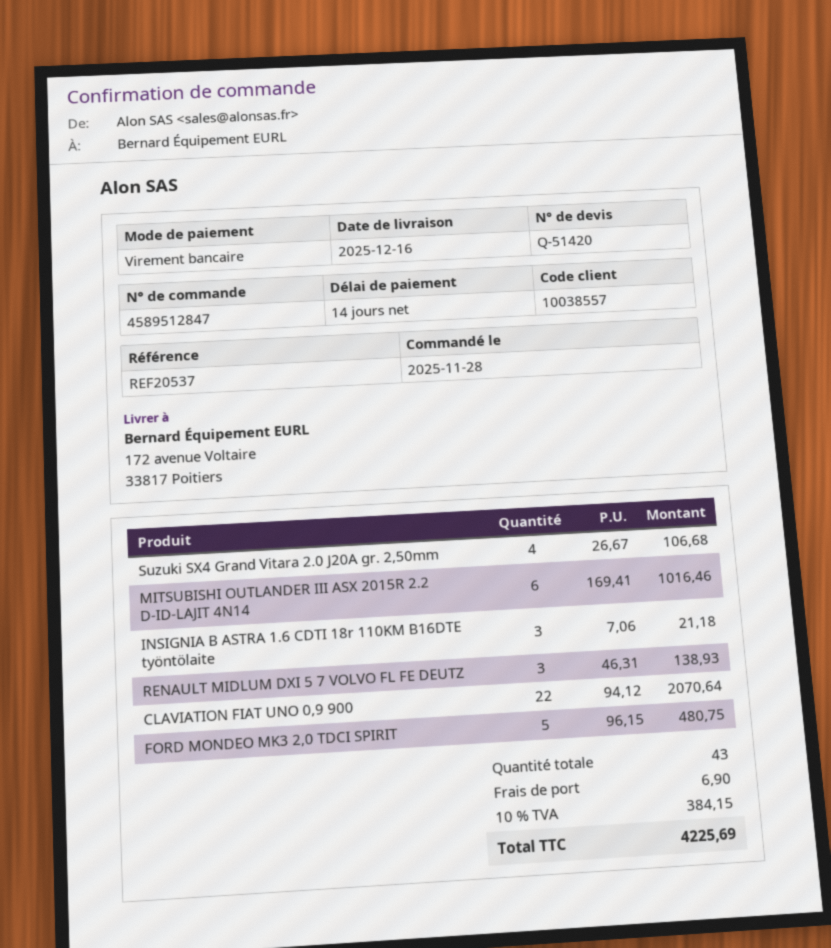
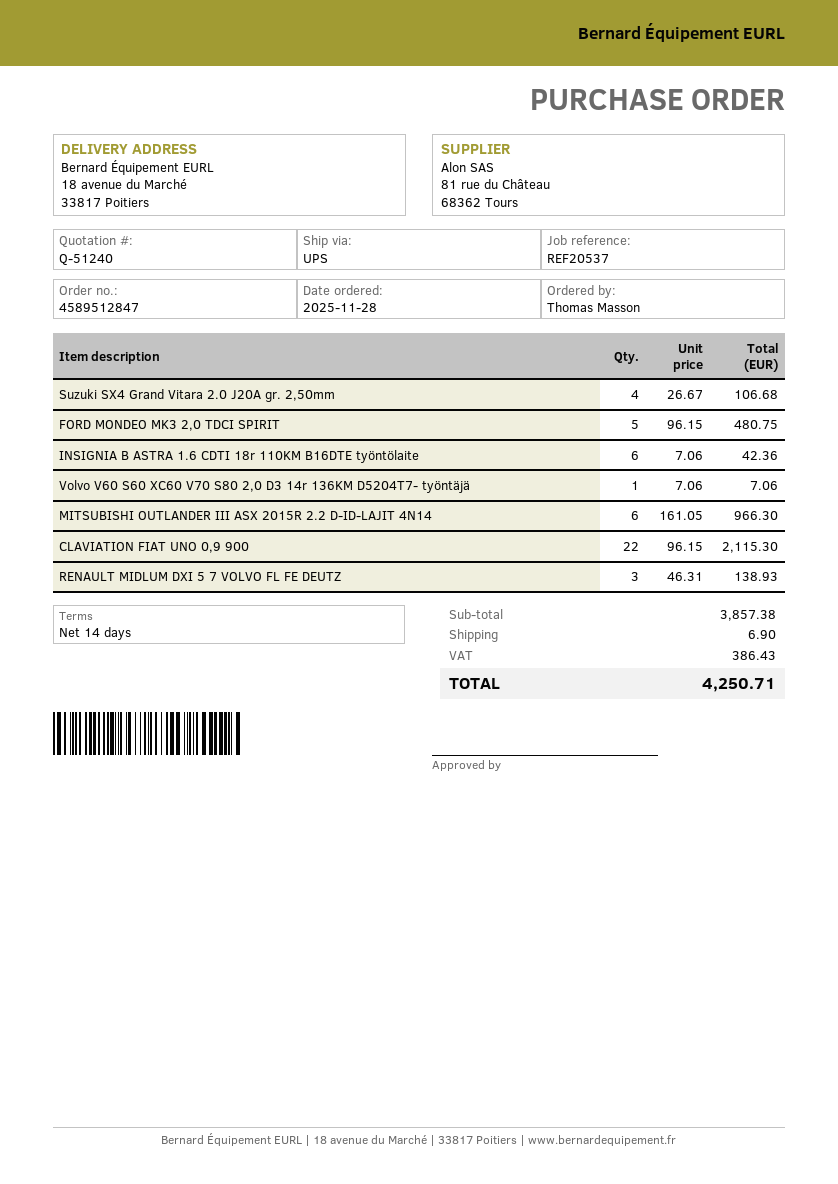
quote number: Q-51420 -> Q-51240
ship to: 172 avenue Voltaire, 33817 Poitiers -> 18 avenue du Marché, 33817 Poitiers
MITSUBISHI OUTLANDER III ASX 2015R 2.2 D-ID-LAJIT 4N14: 6 x 169.41 = 1016.46 -> 6 x 161.05 = 966.30
INSIGNIA B ASTRA 1.6 CDTI 18r 110KM B16DTE työntölaite: 3 x 7.06 = 21.18 -> 6 x 7.06 = 42.36
CLAVIATION FIAT UNO 0,9 900: 22 x 94.12 = 2070.64 -> 22 x 96.15 = 2115.30
Volvo V60 S60 XC60 V70 S80 2,0 D3 14r 136KM D5204T7- työntäjä: none -> 1 x 7.06 = 7.06
tax: 384.15 -> 386.43
total: 4225.69 -> 4250.71

